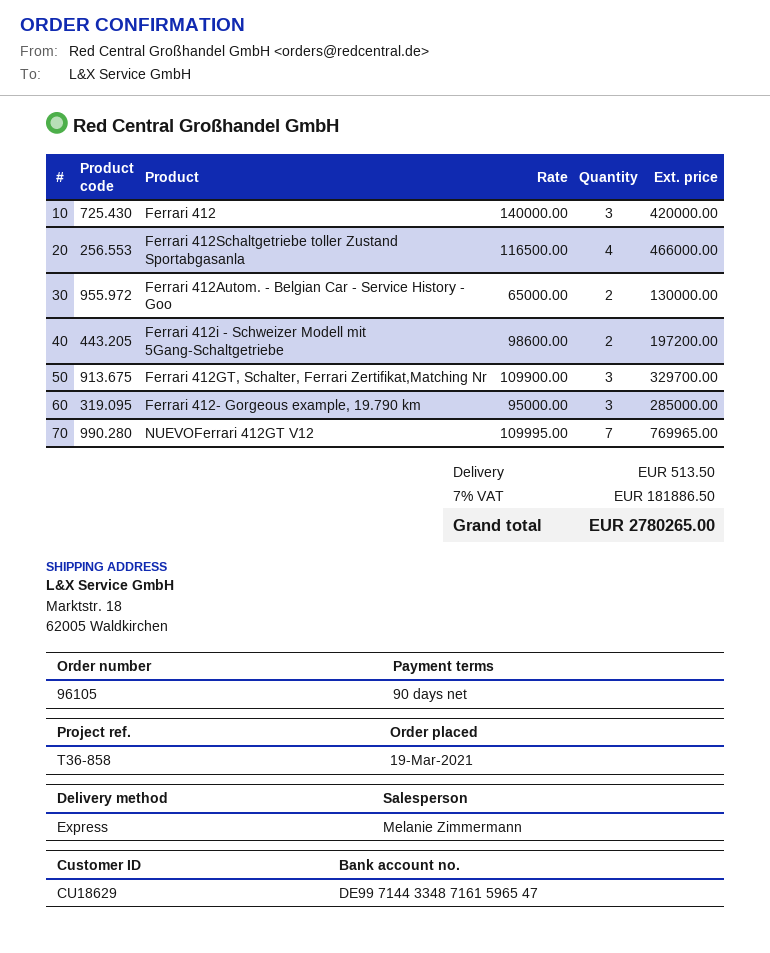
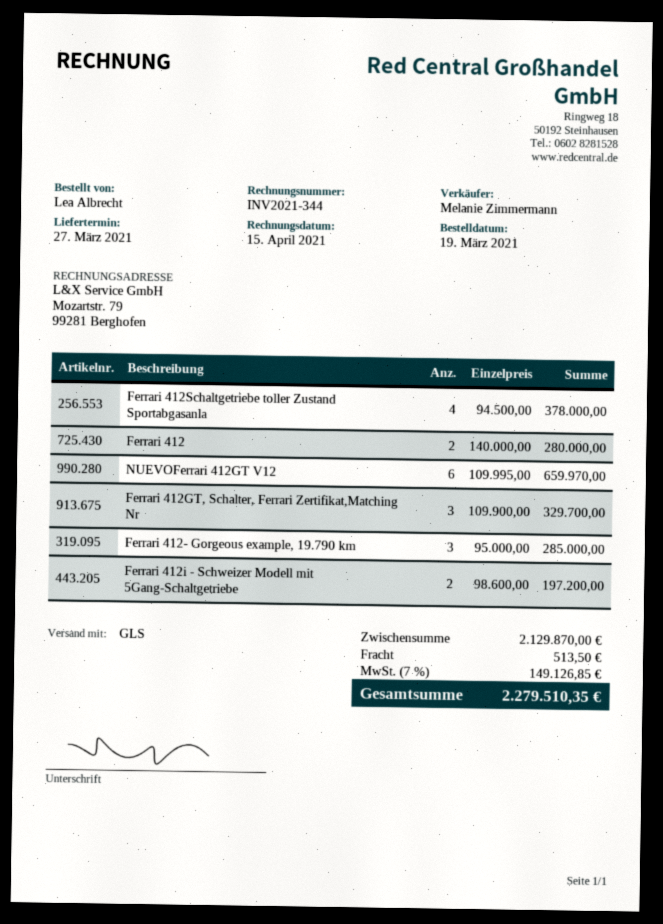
shipping method: express -> GLS
Ferrari 412: 3 x 140000.00 = 420000.00 -> 2 x 140000.00 = 280000.00
Ferrari 412Schaltgetriebe toller Zustand Sportabgasanla: 4 x 116500.00 = 466000.00 -> 4 x 94500.00 = 378000.00
Ferrari 412Autom. - Belgian Car - Service History - Goo: 2 x 65000.00 = 130000.00 -> none
NUEVOFerrari 412GT V12: 7 x 109995.00 = 769965.00 -> 6 x 109995.00 = 659970.00
tax: 7% = 181886.50 -> 7% = 149126.85
total: 2780265.00 -> 2279510.35

